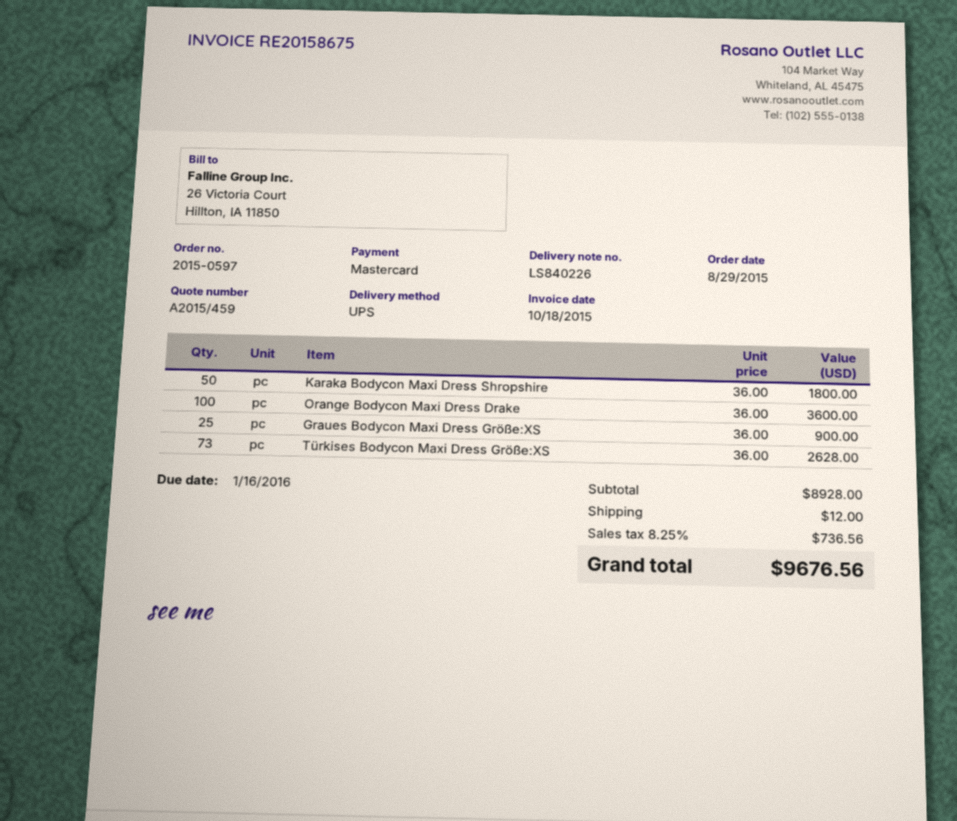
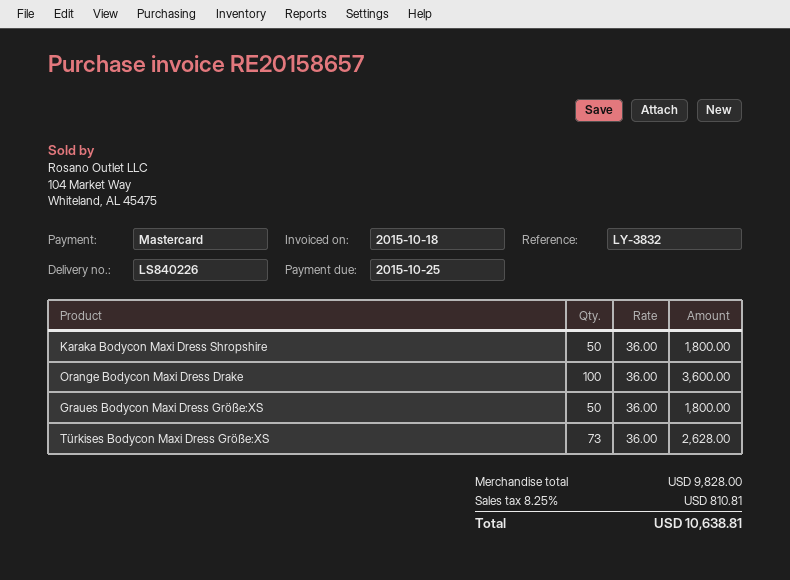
invoice number: RE20158675 -> RE20158657
due date: 2016-01-16 -> 2015-10-25
Graues Bodycon Maxi Dress Größe:XS: 25 x 36.00 = 900.00 -> 50 x 36.00 = 1800.00
subtotal: 8928.00 -> 9828.00
shipping: 12.00 -> none
tax: 8.25% = 736.56 -> 8.25% = 810.81
total: 9676.56 -> 10638.81

